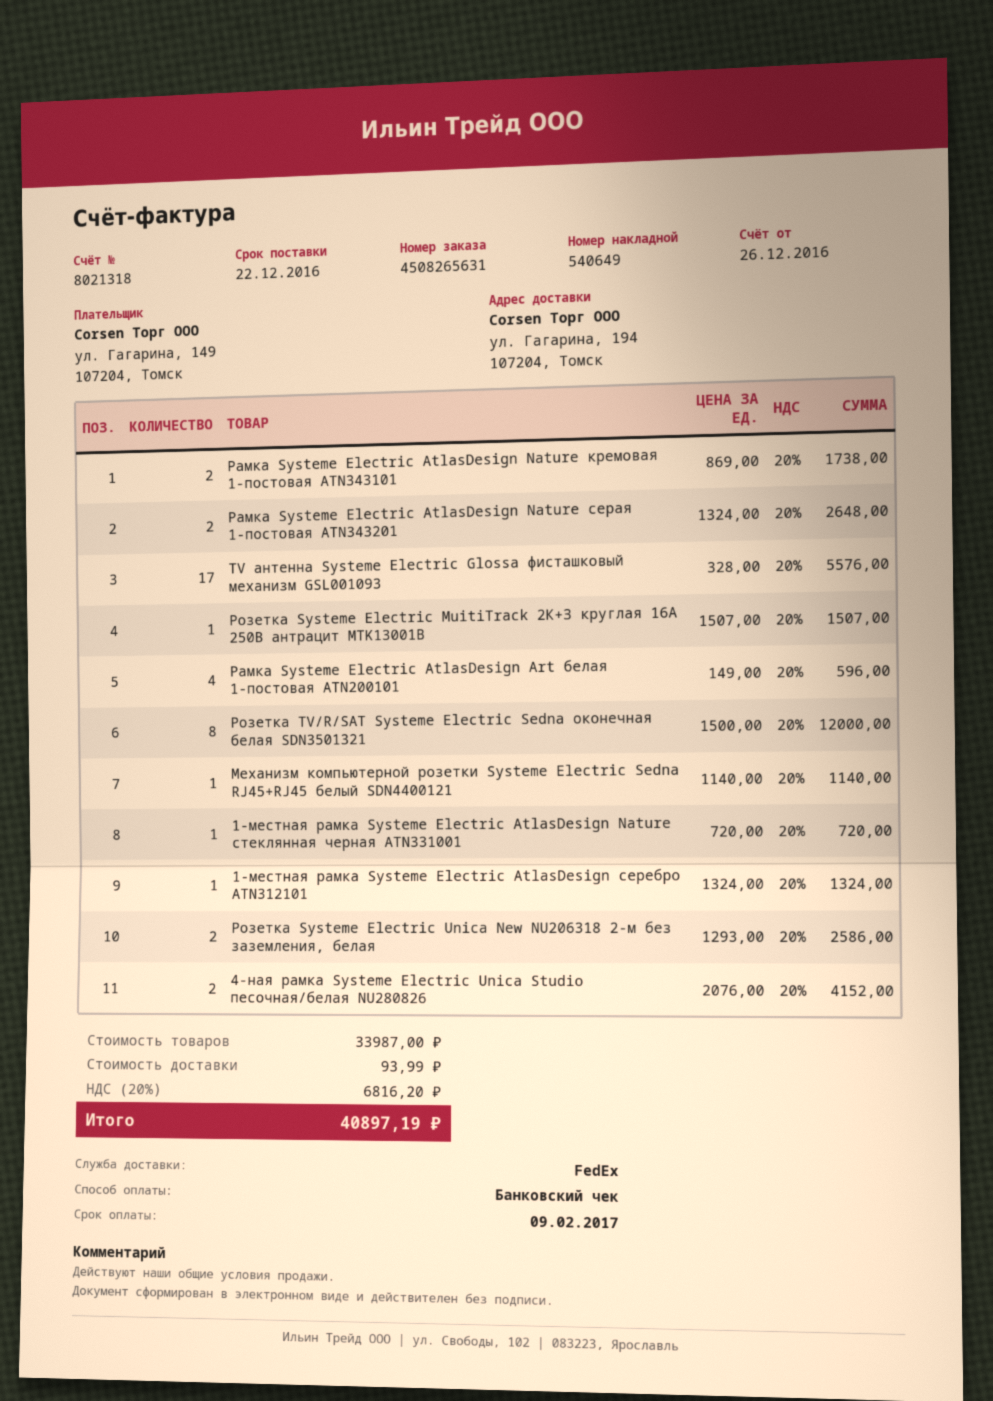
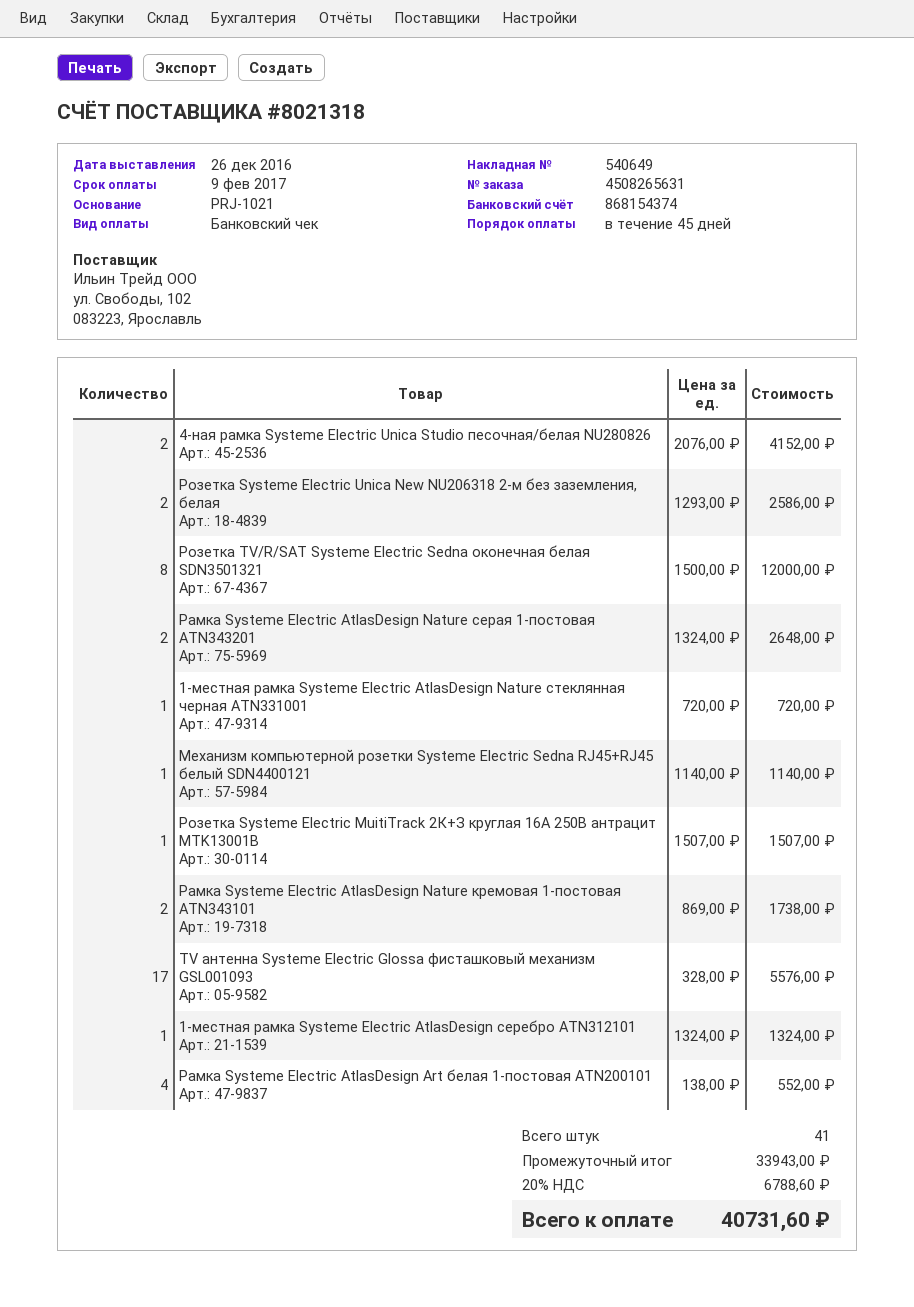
Рамка Systeme Electric AtlasDesign Art белая 1-постовая ATN200101: 4 x 149.00 = 596.00 -> 4 x 138.00 = 552.00
subtotal: 33987.00 -> 33943.00
shipping: 93.99 -> none
tax: 20% = 6816.20 -> 20% = 6788.60
total: 40897.19 -> 40731.60

